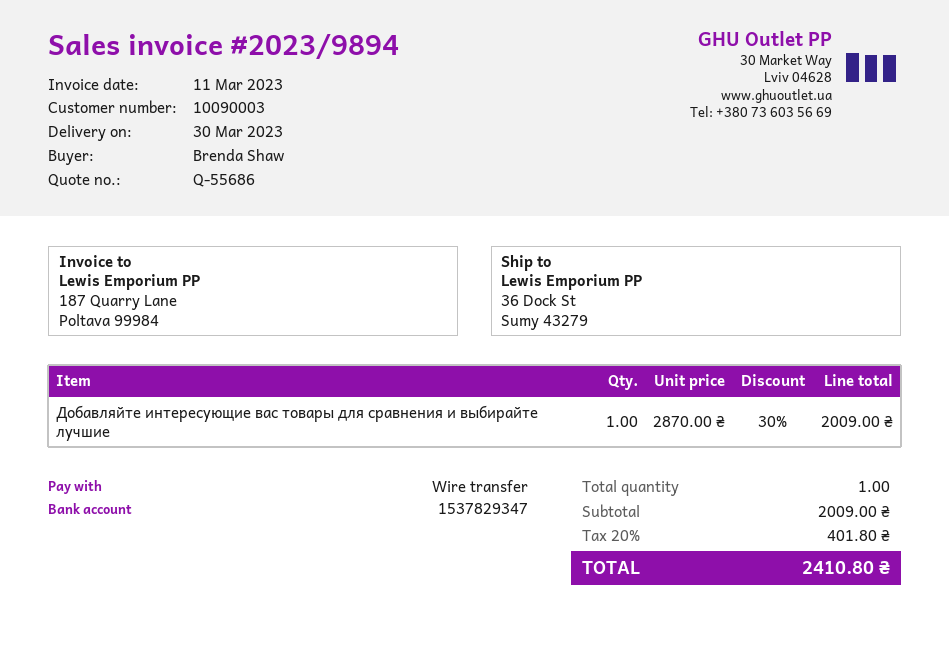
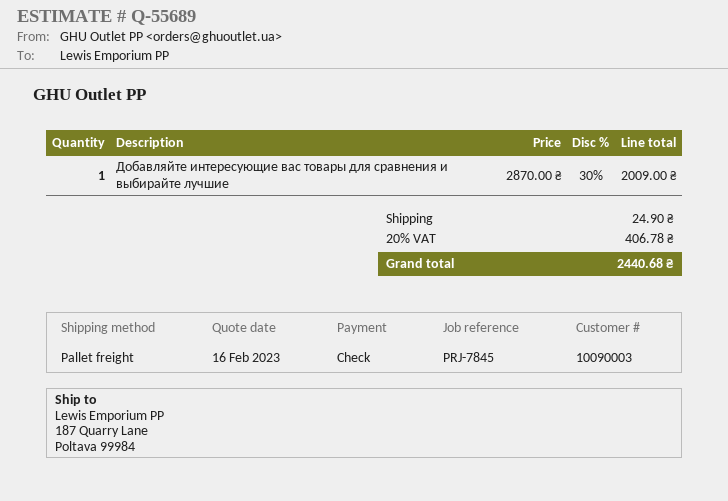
quote number: Q-55686 -> Q-55689
payment method: bank transfer -> cheque
ship to: 36 Dock St, Sumy 43279 -> 187 Quarry Lane, Poltava 99984
shipping: none -> 24.90
tax: 20% = 401.80 -> 20% = 406.78
total: 2410.80 -> 2440.68

